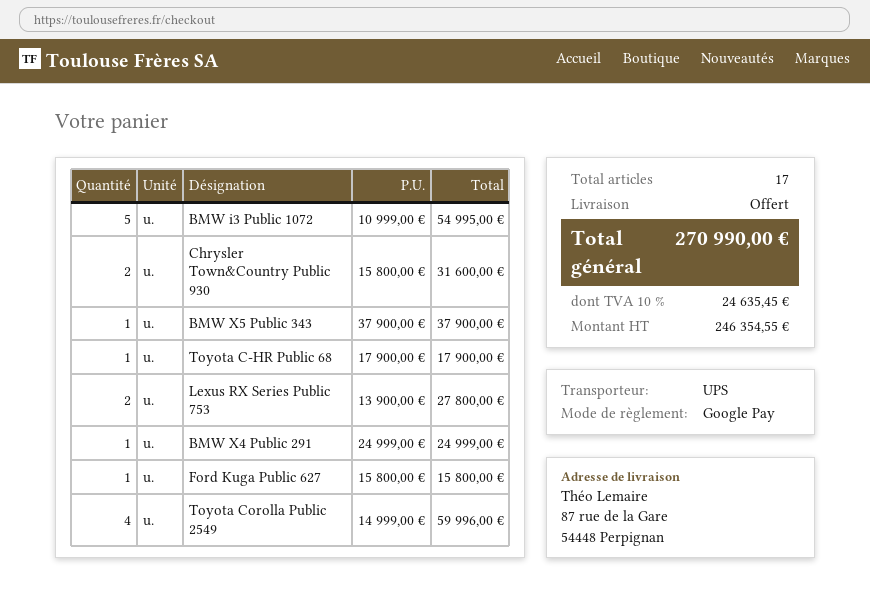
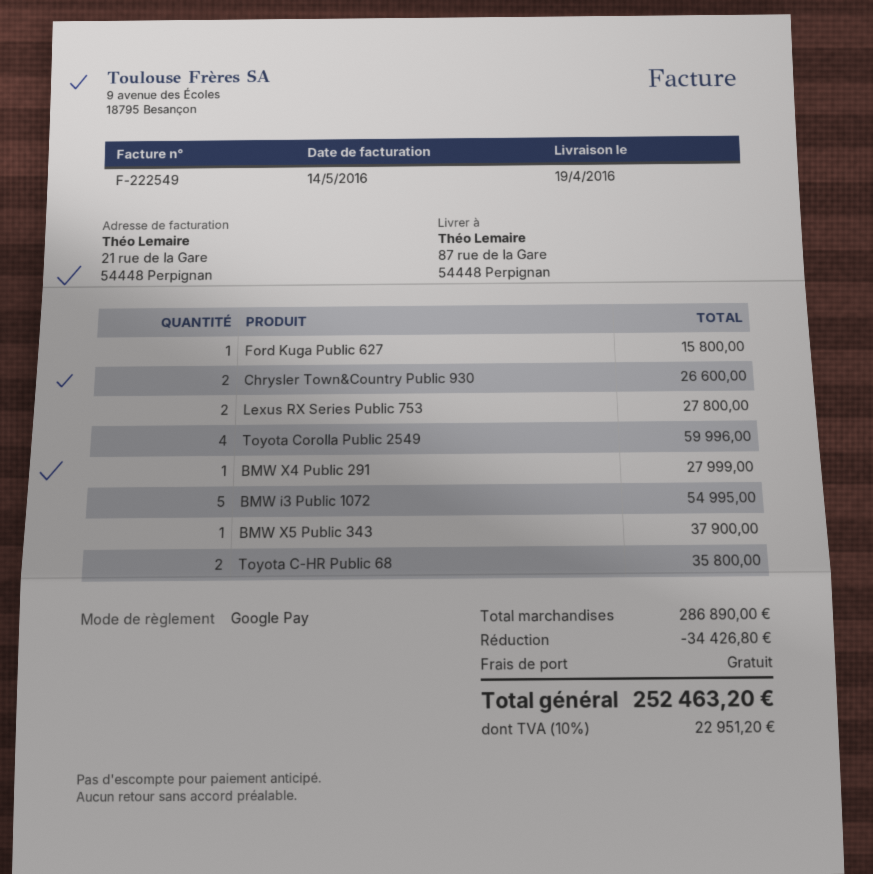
Chrysler Town&Country Public 930: 2 for 31600.00 -> 2 for 26600.00
Toyota C-HR Public 68: 1 for 17900.00 -> 2 for 35800.00
BMW X4 Public 291: 1 for 24999.00 -> 1 for 27999.00
discount: none -> 34426.80
tax: 10% = 24635.45 -> 10% = 22951.20
total: 270990.00 -> 252463.20

